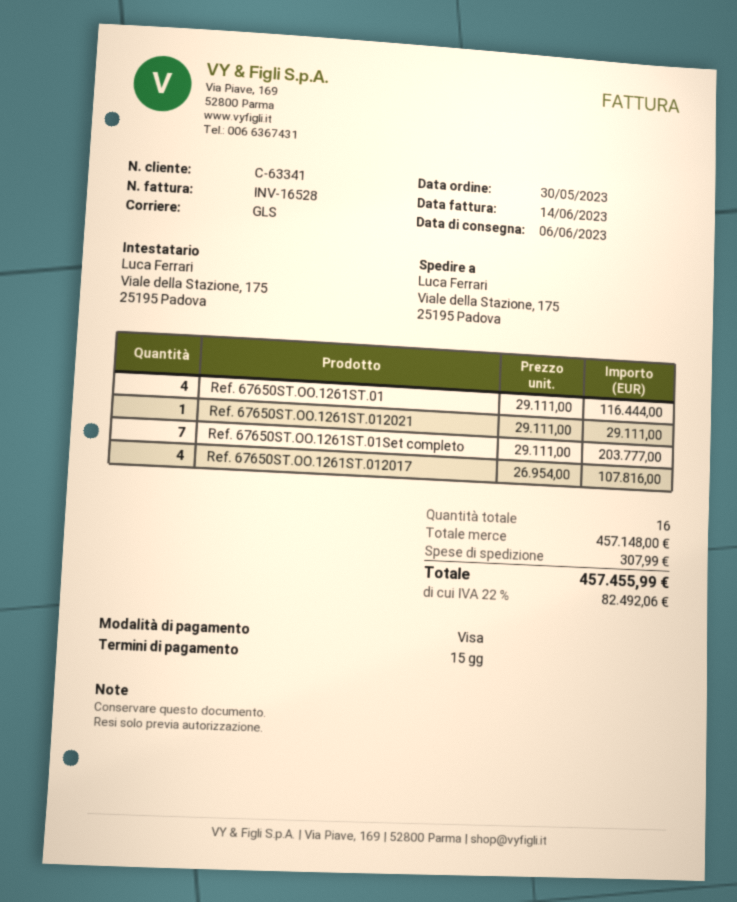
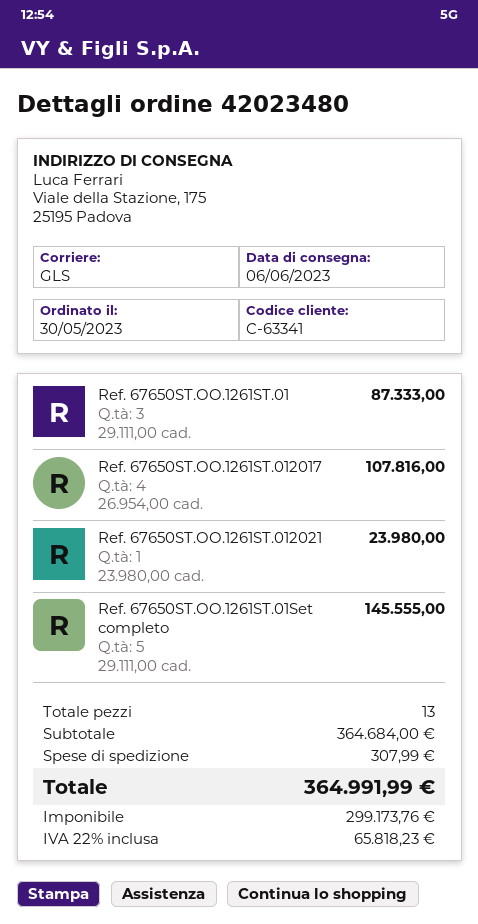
Ref. 67650ST.OO.1261ST.01: 4 x 29111.00 = 116444.00 -> 3 x 29111.00 = 87333.00
Ref. 67650ST.OO.1261ST.012021: 1 x 29111.00 = 29111.00 -> 1 x 23980.00 = 23980.00
Ref. 67650ST.OO.1261ST.01Set completo: 7 x 29111.00 = 203777.00 -> 5 x 29111.00 = 145555.00
total quantity: 16 -> 13
subtotal: 457148.00 -> 364684.00
tax: 22% = 82492.06 -> 22% = 65818.23
total: 457455.99 -> 364991.99

